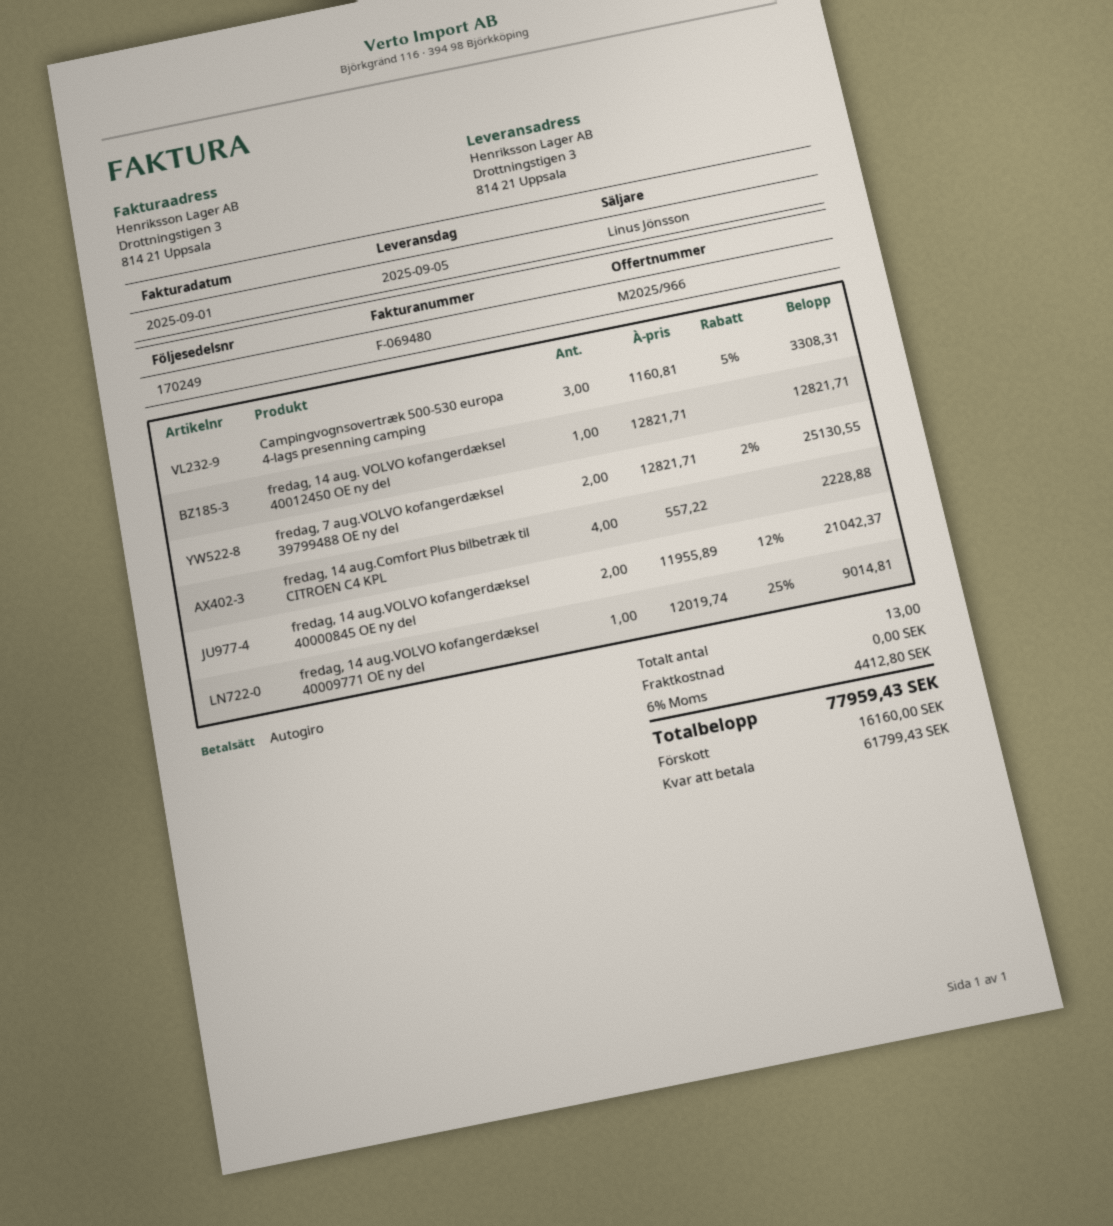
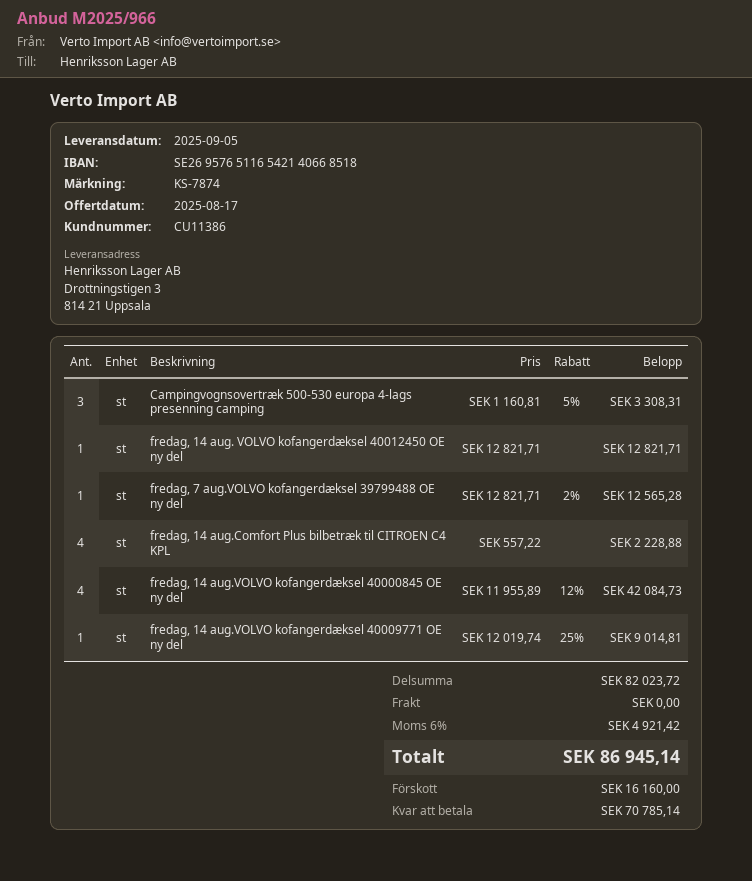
fredag, 7 aug.VOLVO kofangerdæksel 39799488 OE ny del: 2 x 12821.71 - 2% = 25130.55 -> 1 x 12821.71 - 2% = 12565.28
fredag, 14 aug.VOLVO kofangerdæksel 40000845 OE ny del: 2 x 11955.89 - 12% = 21042.37 -> 4 x 11955.89 - 12% = 42084.73
tax: 6% = 4412.80 -> 6% = 4921.42
total: 77959.43 -> 86945.14
balance: 61799.43 -> 70785.14

